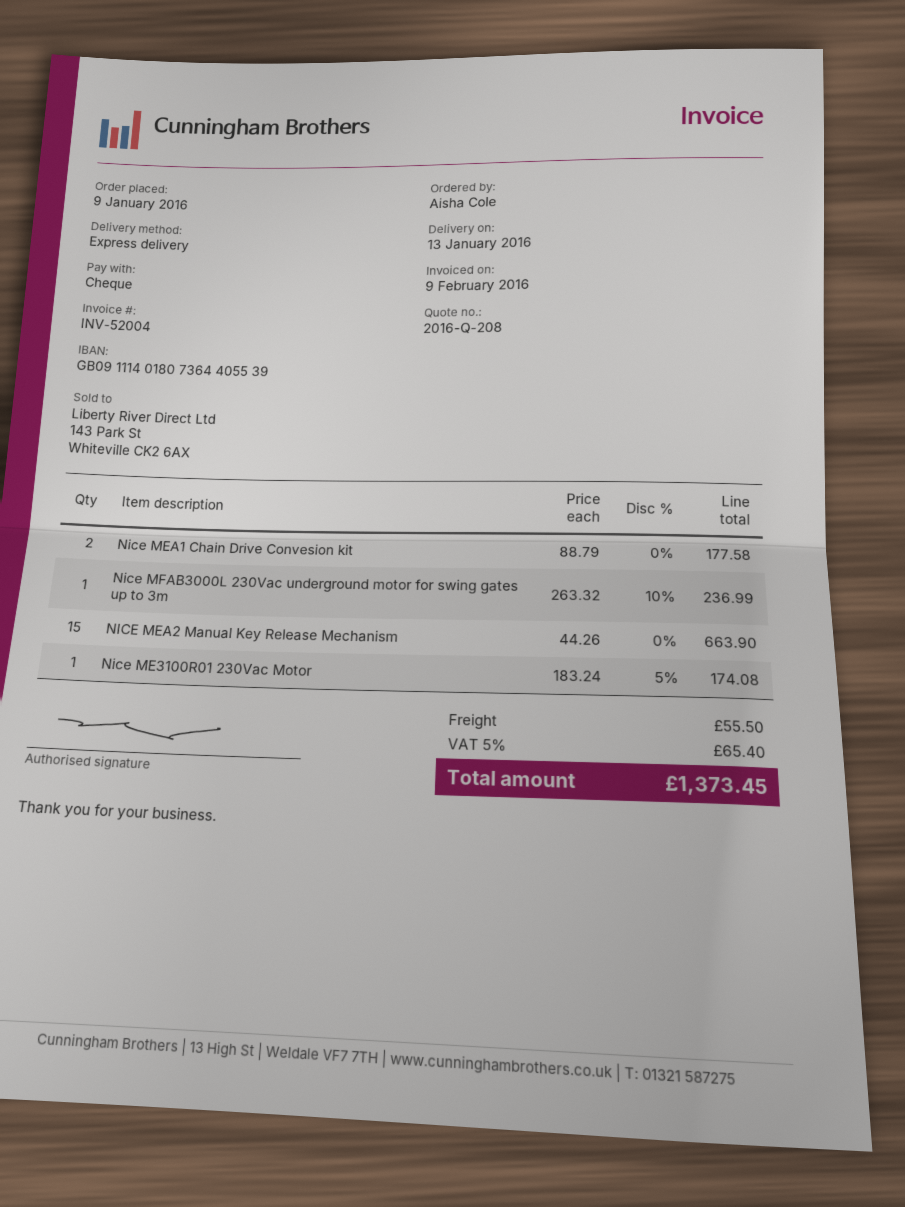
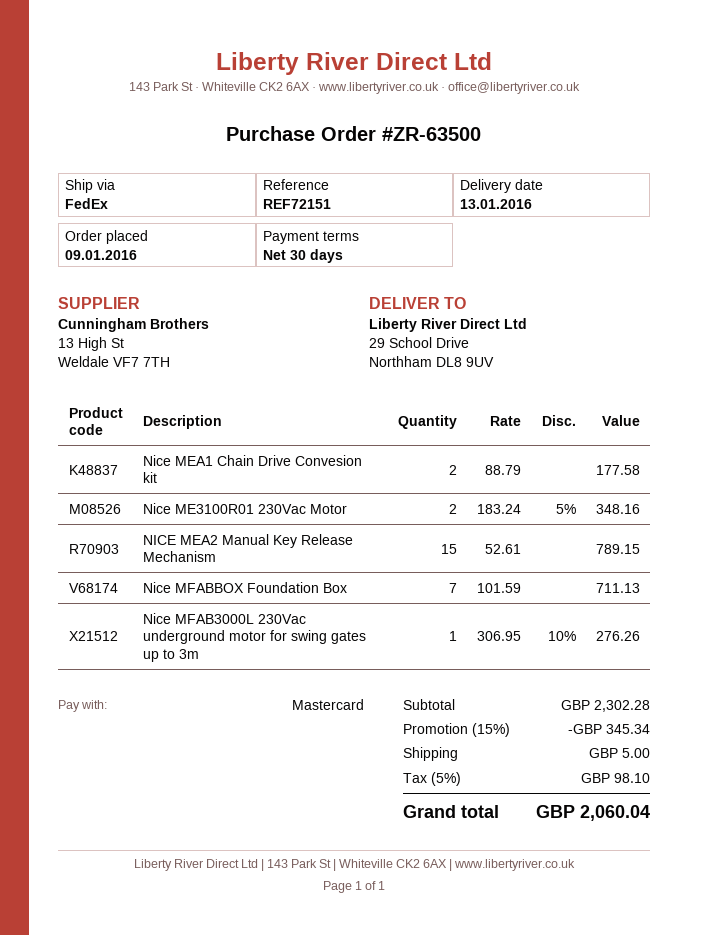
payment method: cheque -> Mastercard
shipping method: express -> FedEx
Nice MFAB3000L 230Vac underground motor for swing gates up to 3m: 1 x 263.32 - 10% = 236.99 -> 1 x 306.95 - 10% = 276.26
NICE MEA2 Manual Key Release Mechanism: 15 x 44.26 = 663.90 -> 15 x 52.61 = 789.15
Nice ME3100R01 230Vac Motor: 1 x 183.24 - 5% = 174.08 -> 2 x 183.24 - 5% = 348.16
Nice MFABBOX Foundation Box: none -> 7 x 101.59 = 711.13
discount: none -> 15% = 345.34
shipping: 55.50 -> 5.00
tax: 5% = 65.40 -> 5% = 98.10
total: 1373.45 -> 2060.04

